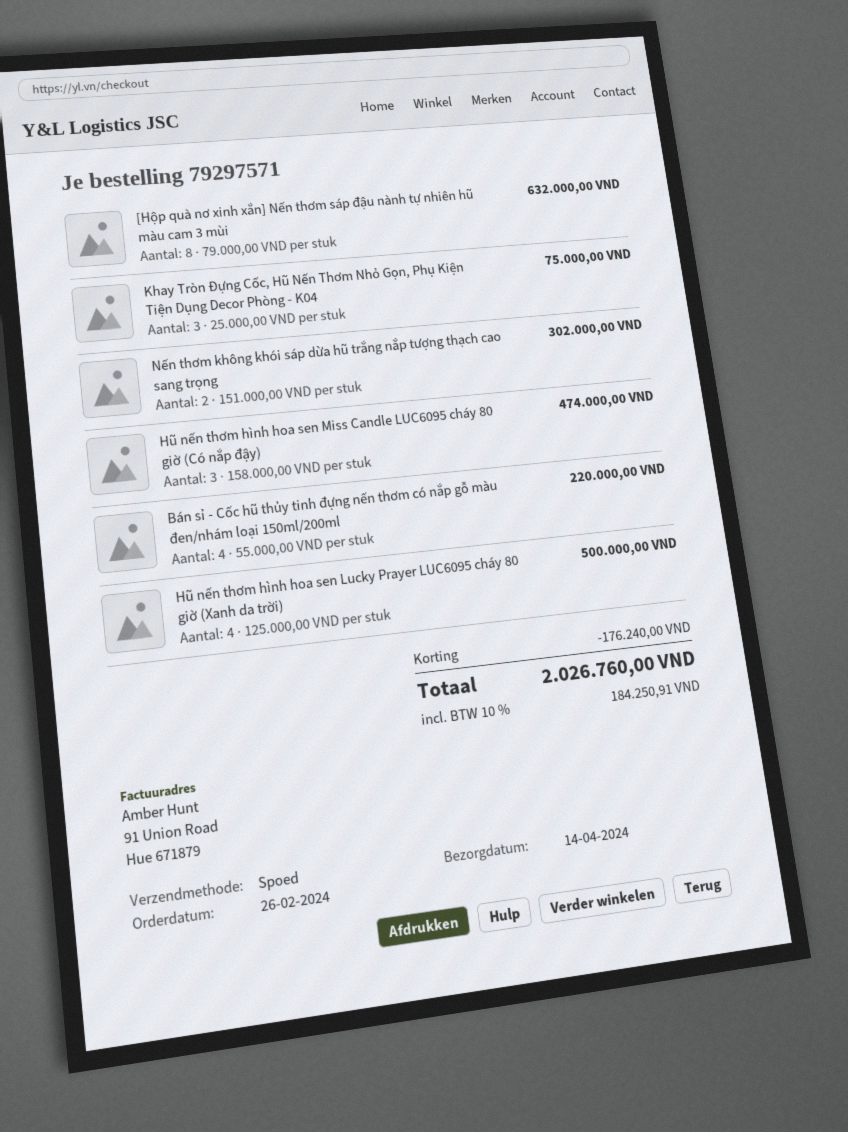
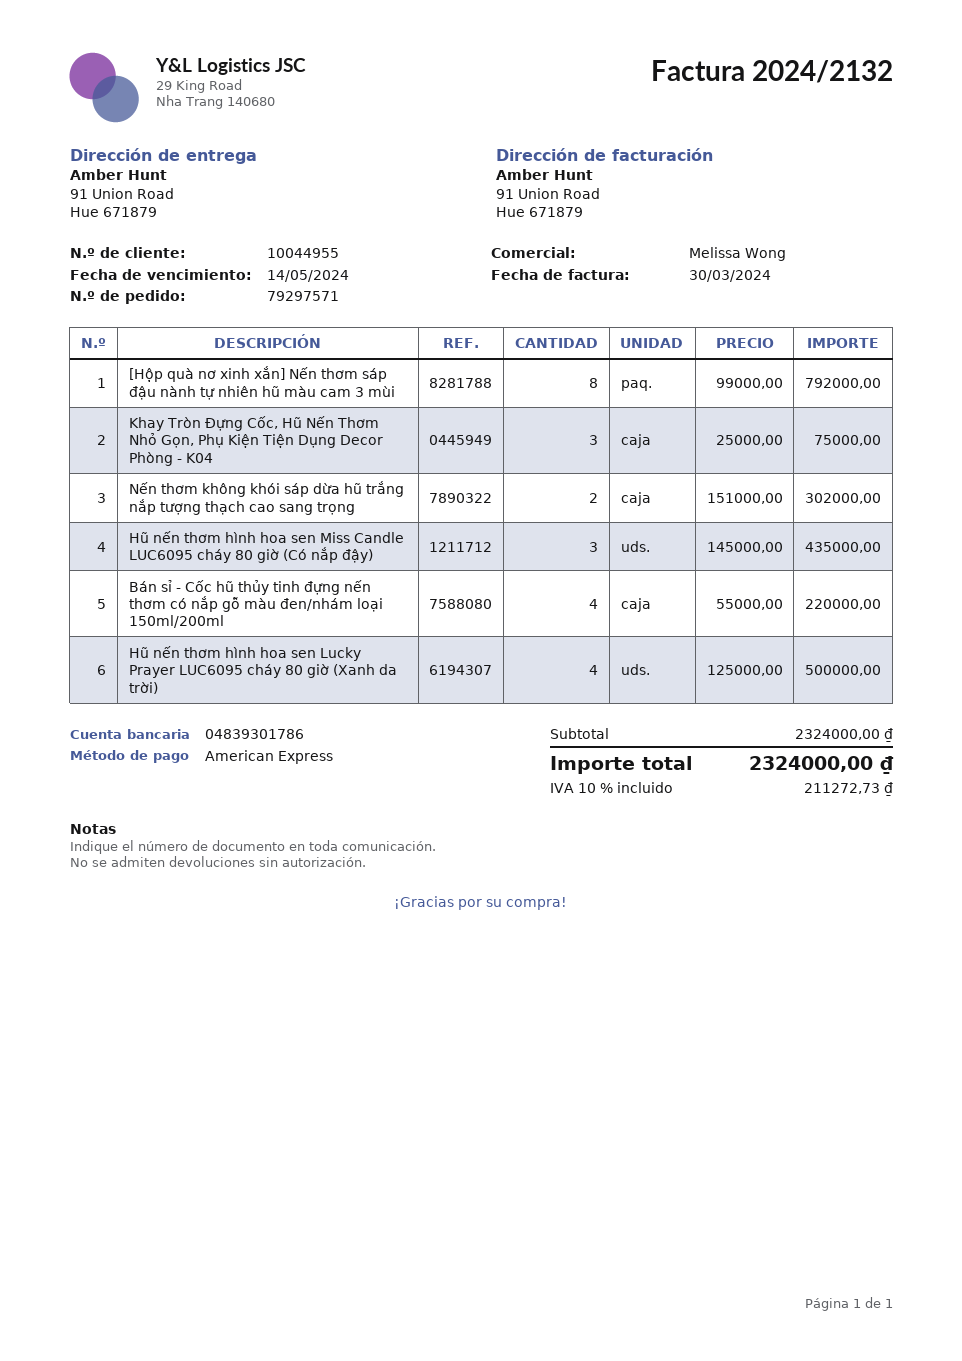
[Hộp quà nơ xinh xắn] Nến thơm sáp đậu nành tự nhiên hũ màu cam 3 mùi: 8 x 79000.00 = 632000.00 -> 8 x 99000.00 = 792000.00
Hũ nến thơm hình hoa sen Miss Candle LUC6095 cháy 80 giờ (Có nắp đậy): 3 x 158000.00 = 474000.00 -> 3 x 145000.00 = 435000.00
discount: 176240.00 -> none
tax: 10% = 184250.91 -> 10% = 211272.73
total: 2026760.00 -> 2324000.00

